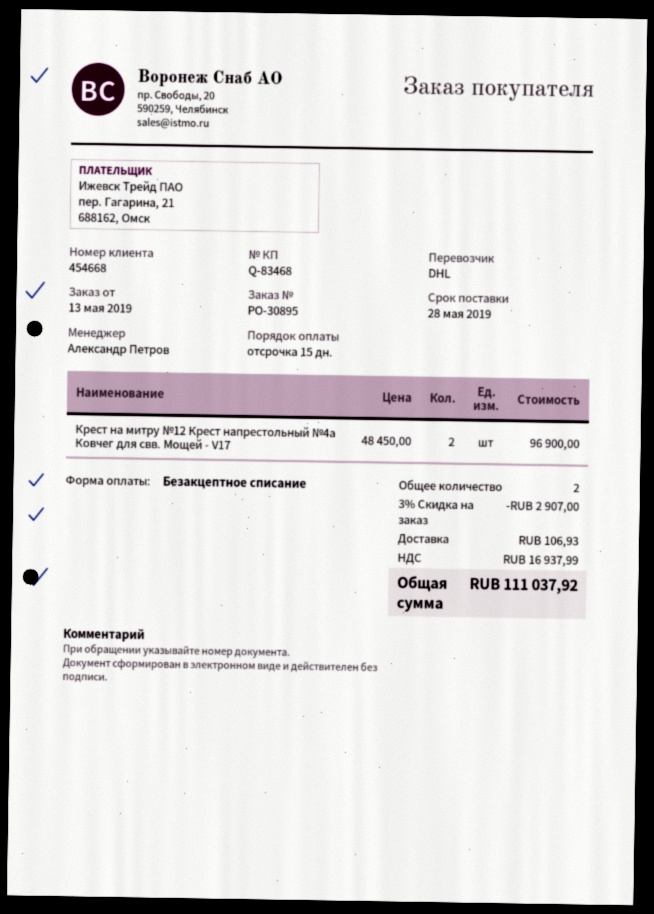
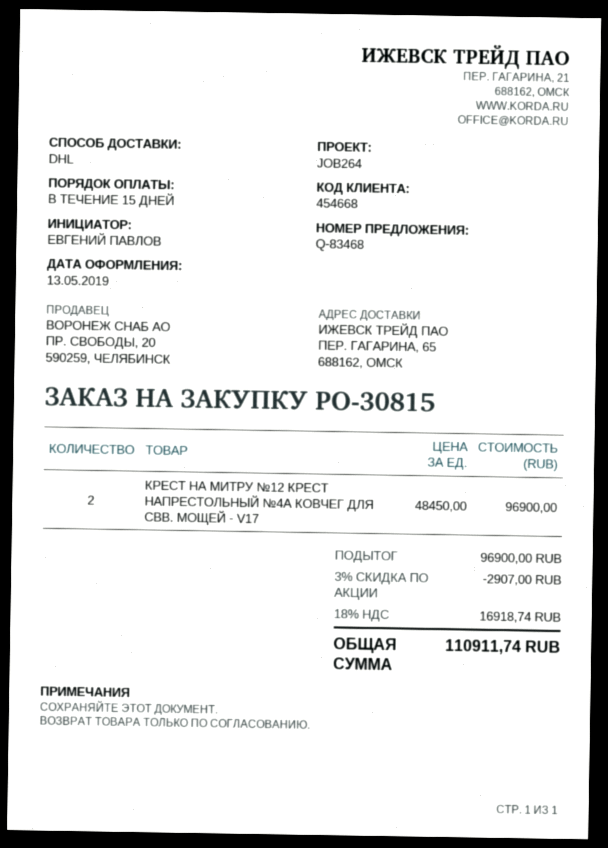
order number: PO-30895 -> PO-30815
shipping: 106.93 -> none
tax: 16937.99 -> 16918.74
total: 111037.92 -> 110911.74

